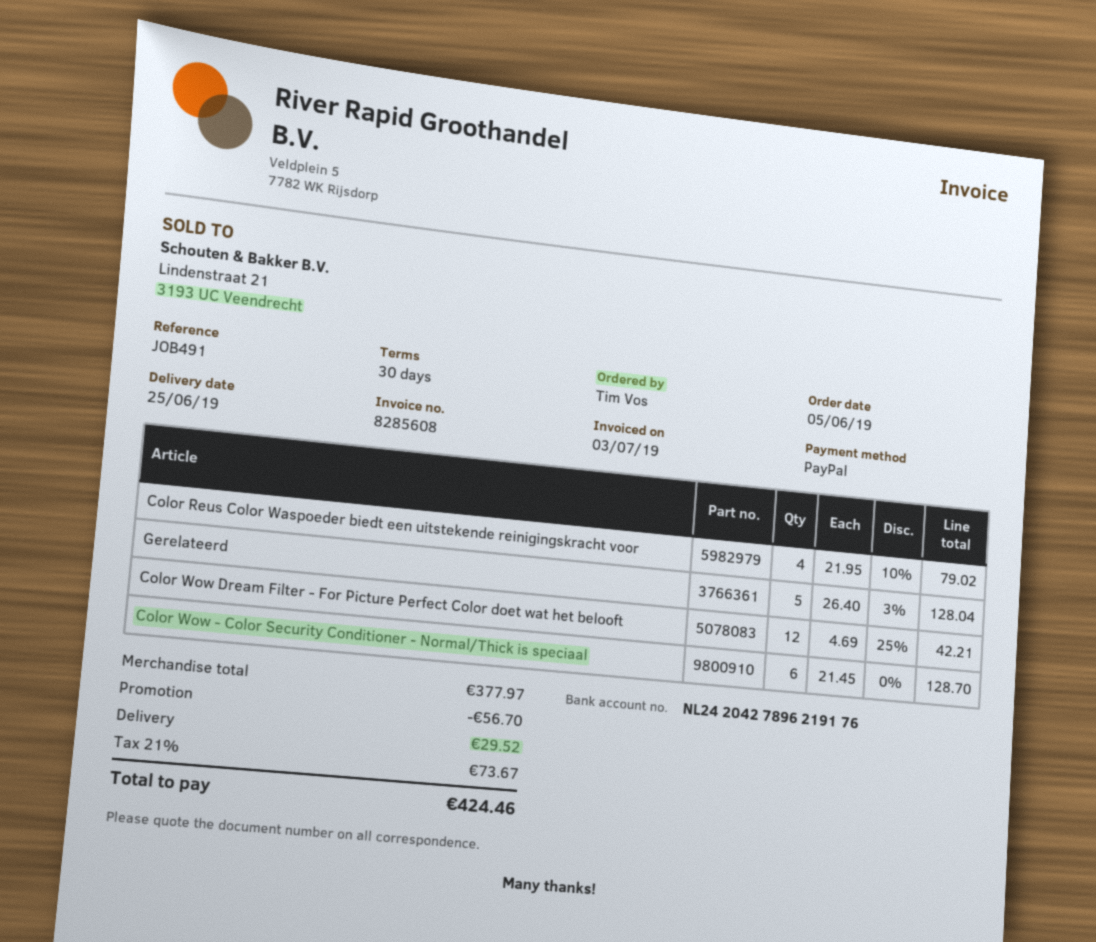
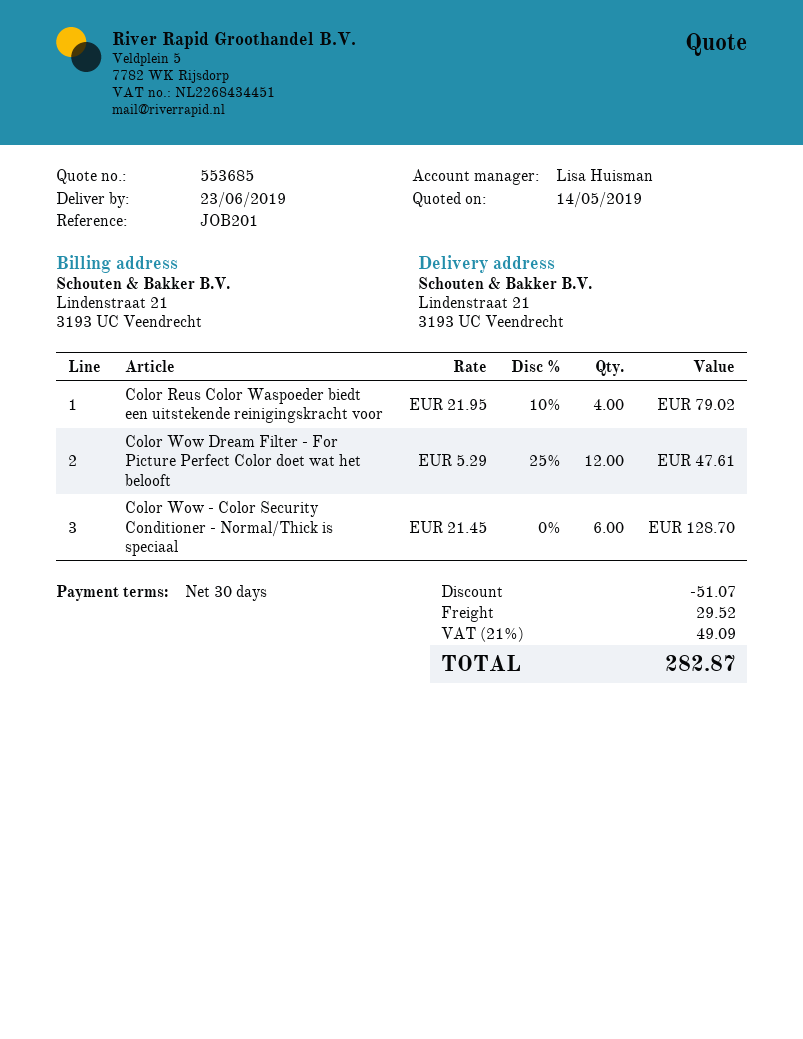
delivery date: 2019-06-25 -> 2019-06-23
reference: JOB491 -> JOB201
Gerelateerd: 5 x 26.40 - 3% = 128.04 -> none
Color Wow Dream Filter - For Picture Perfect Color doet wat het belooft: 12 x 4.69 - 25% = 42.21 -> 12 x 5.29 - 25% = 47.61
discount: 56.70 -> 51.07
tax: 21% = 73.67 -> 21% = 49.09
total: 424.46 -> 282.87

